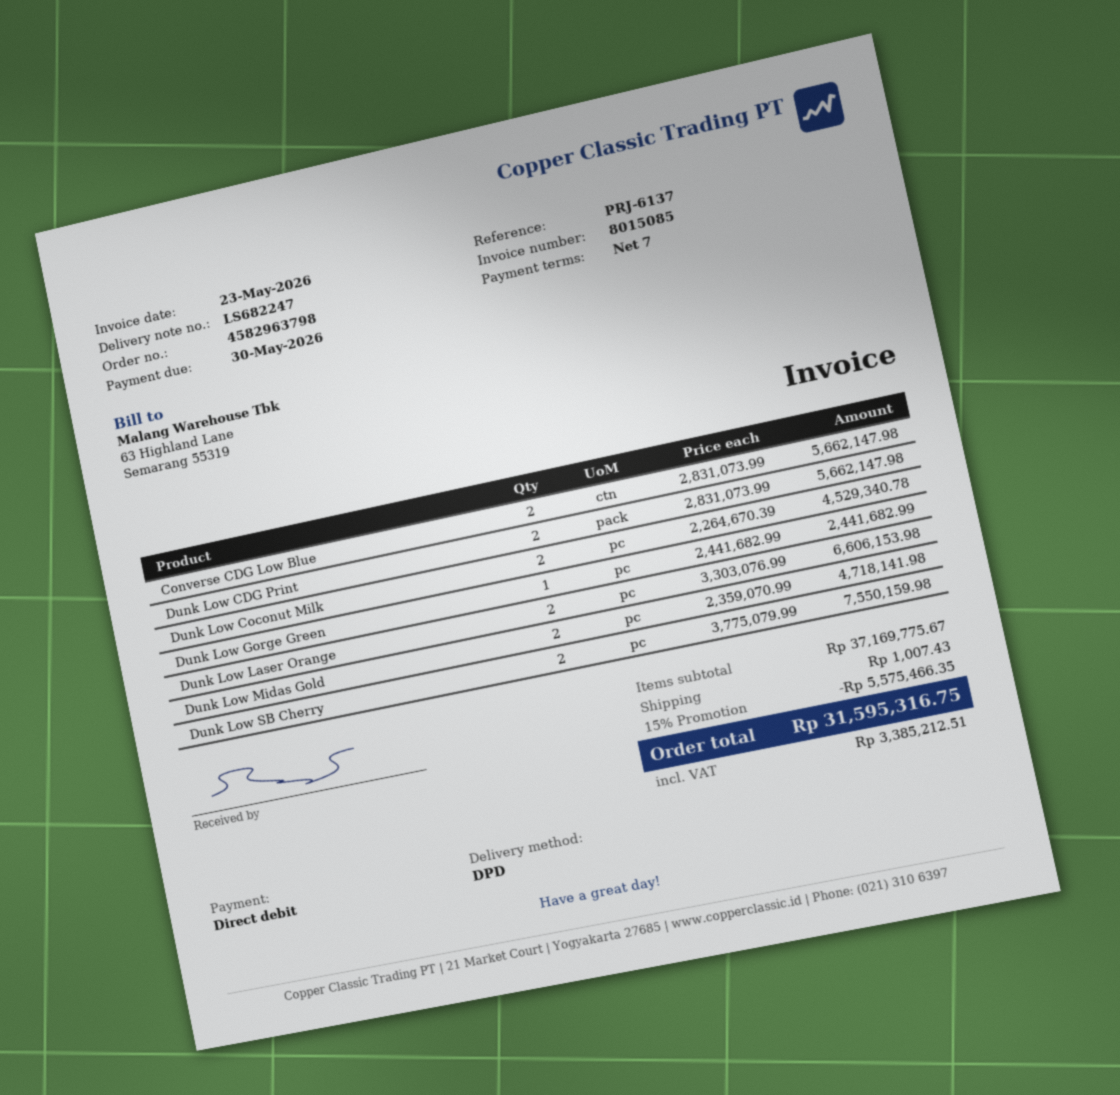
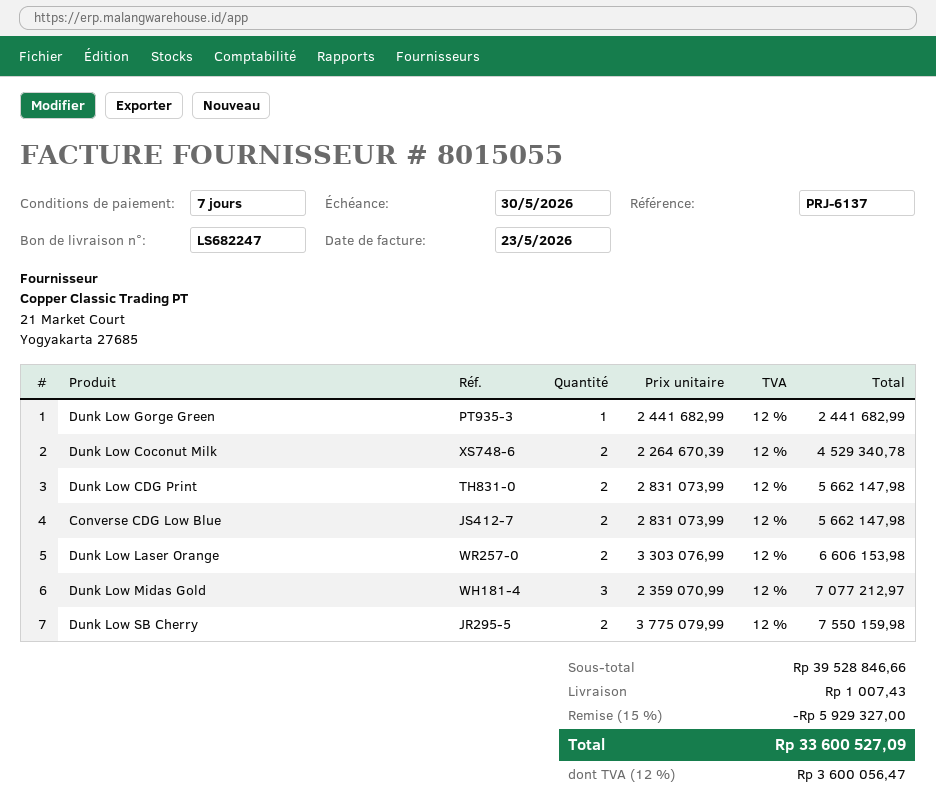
invoice number: 8015085 -> 8015055
Dunk Low Midas Gold: 2 x 2359070.99 = 4718141.98 -> 3 x 2359070.99 = 7077212.97
subtotal: 37169775.67 -> 39528846.66
discount: 15% = 5575466.35 -> 15% = 5929327.00
tax: 3385212.51 -> 3600056.47
total: 31595316.75 -> 33600527.09

